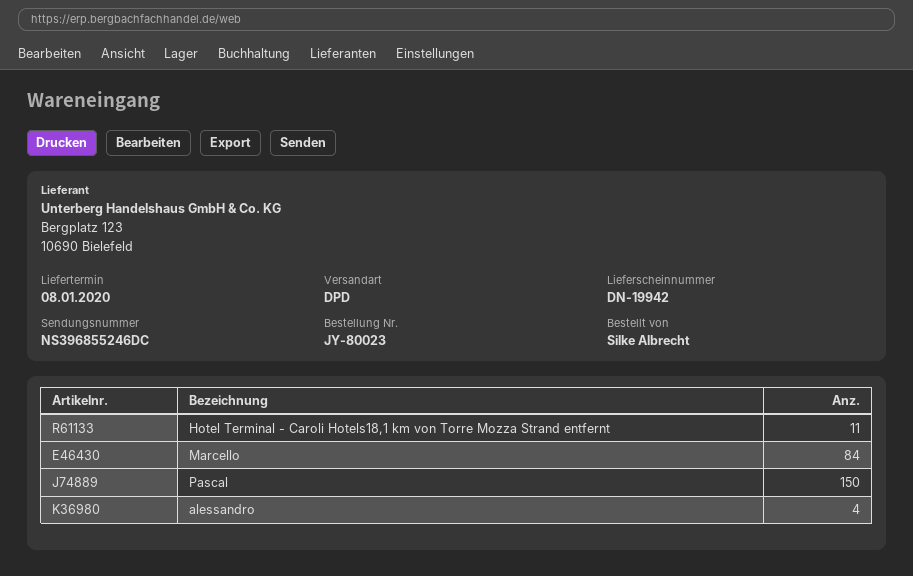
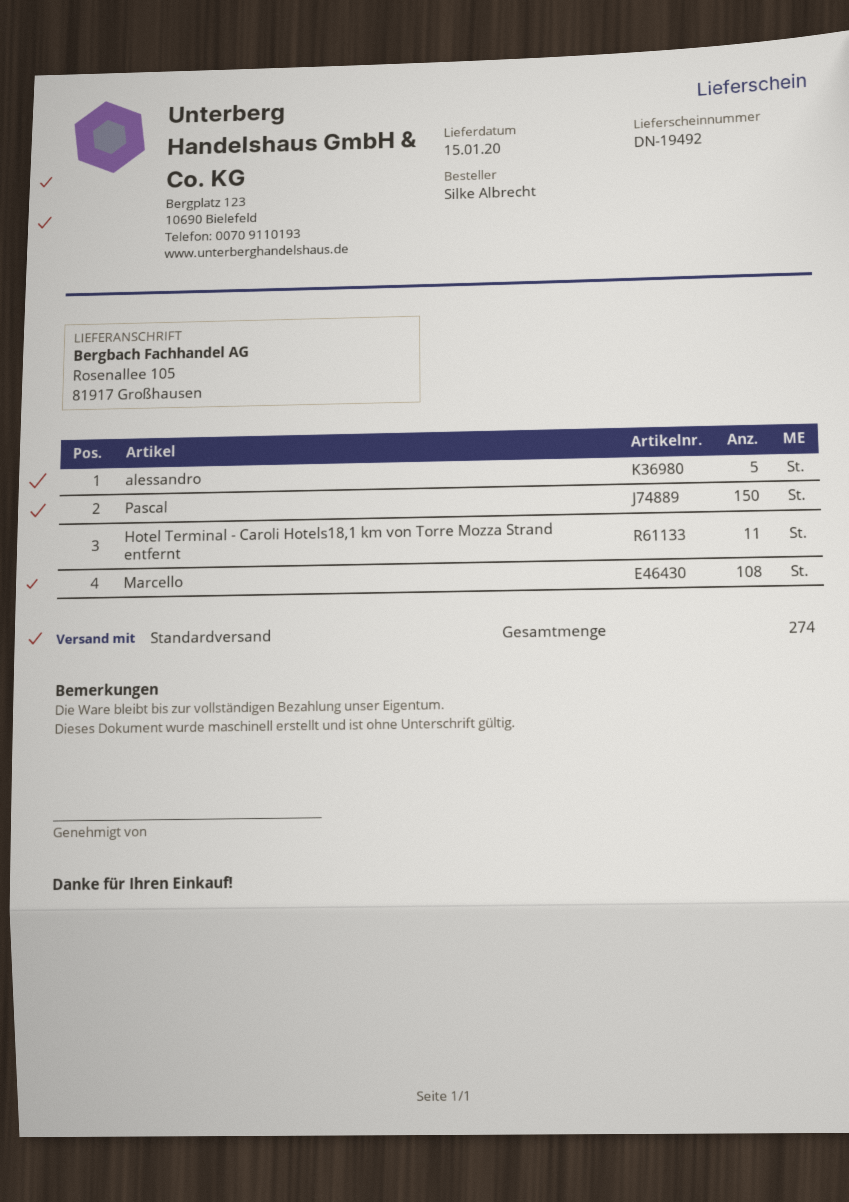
delivery note number: DN-19942 -> DN-19492
delivery date: 2020-01-08 -> 2020-01-15
shipping method: DPD -> standard
Marcello: 84 -> 108
alessandro: 4 -> 5

